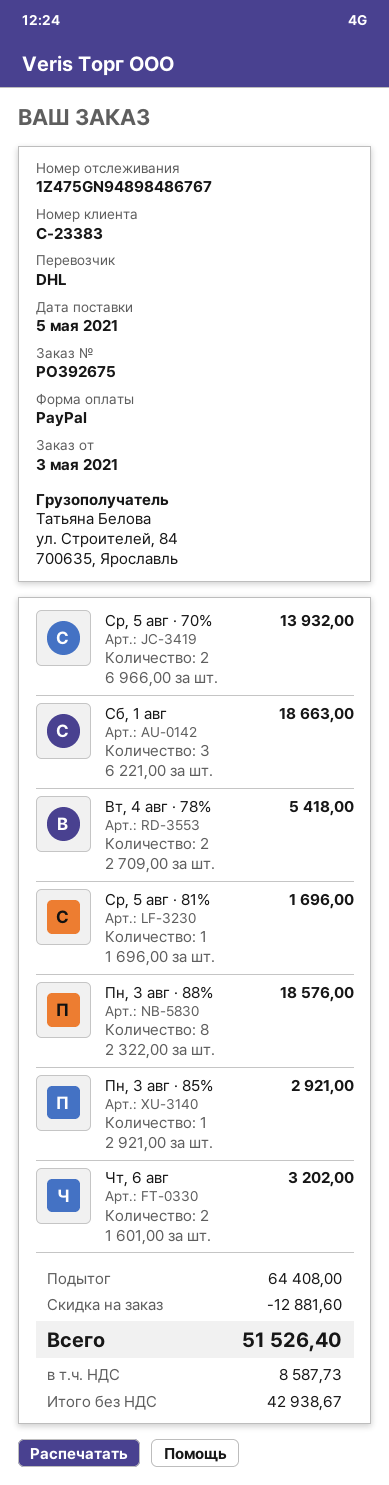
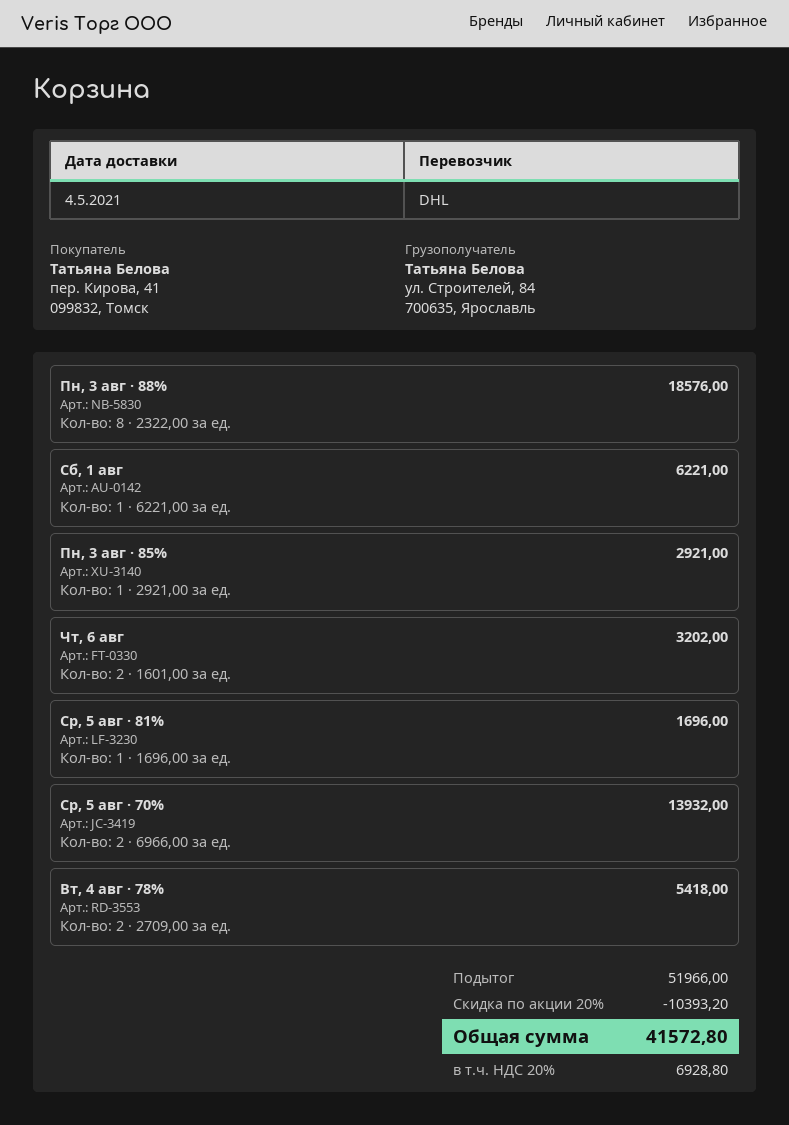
delivery date: 2021-05-05 -> 2021-05-04
Сб, 1 авг: 3 x 6221.00 = 18663.00 -> 1 x 6221.00 = 6221.00
subtotal: 64408.00 -> 51966.00
discount: 12881.60 -> 10393.20
tax: 8587.73 -> 6928.80
total: 51526.40 -> 41572.80

